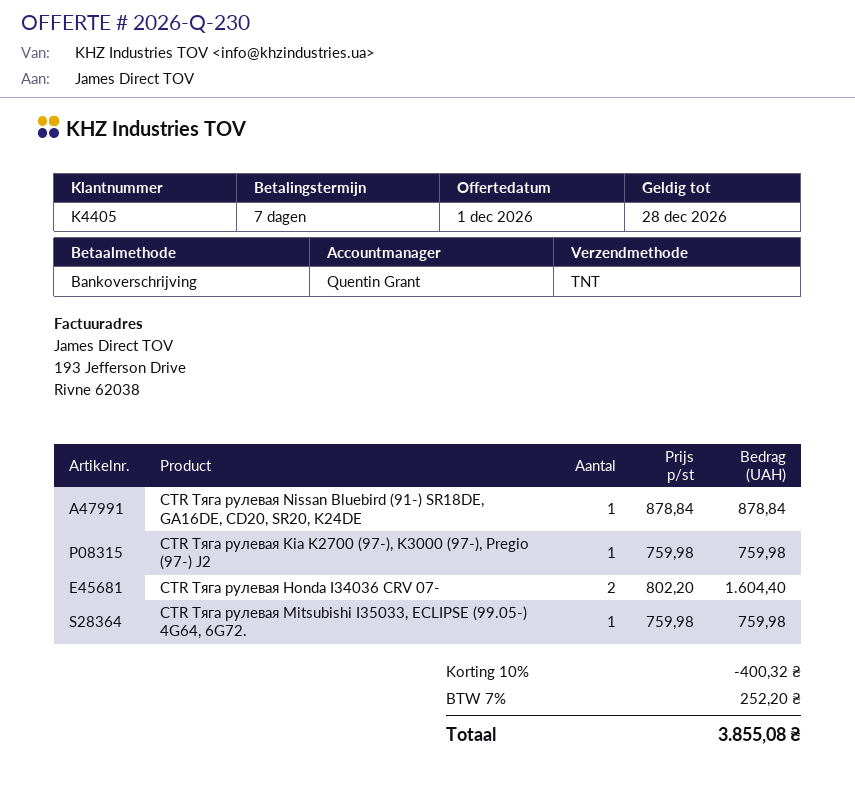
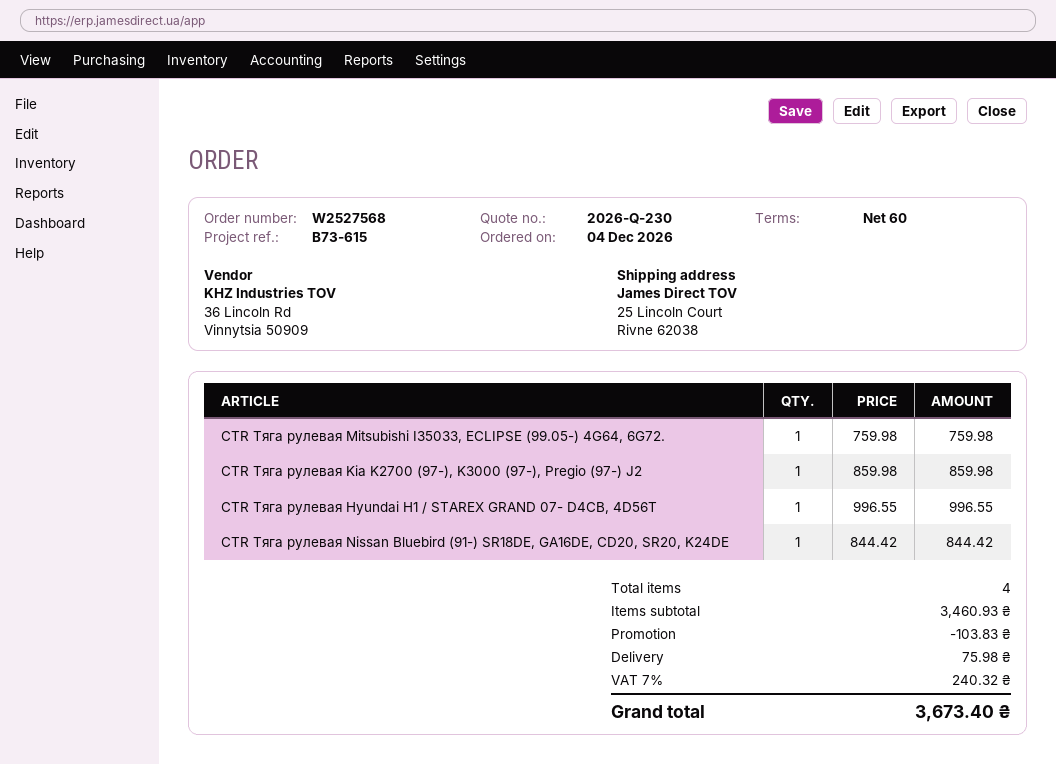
payment terms: 7 days -> 60 days
CTR Тяга рулевая Nissan Bluebird (91-) SR18DE, GA16DE, CD20, SR20, K24DE: 1 x 878.84 = 878.84 -> 1 x 844.42 = 844.42
CTR Тяга рулевая Kia K2700 (97-), K3000 (97-), Pregio (97-) J2: 1 x 759.98 = 759.98 -> 1 x 859.98 = 859.98
CTR Тяга рулевая Honda I34036 CRV 07-: 2 x 802.20 = 1604.40 -> none
CTR Тяга рулевая Hyundai H1 / STAREX GRAND 07- D4CB, 4D56T: none -> 1 x 996.55 = 996.55
discount: 400.32 -> 103.83
shipping: none -> 75.98
tax: 7% = 252.20 -> 7% = 240.32
total: 3855.08 -> 3673.40

